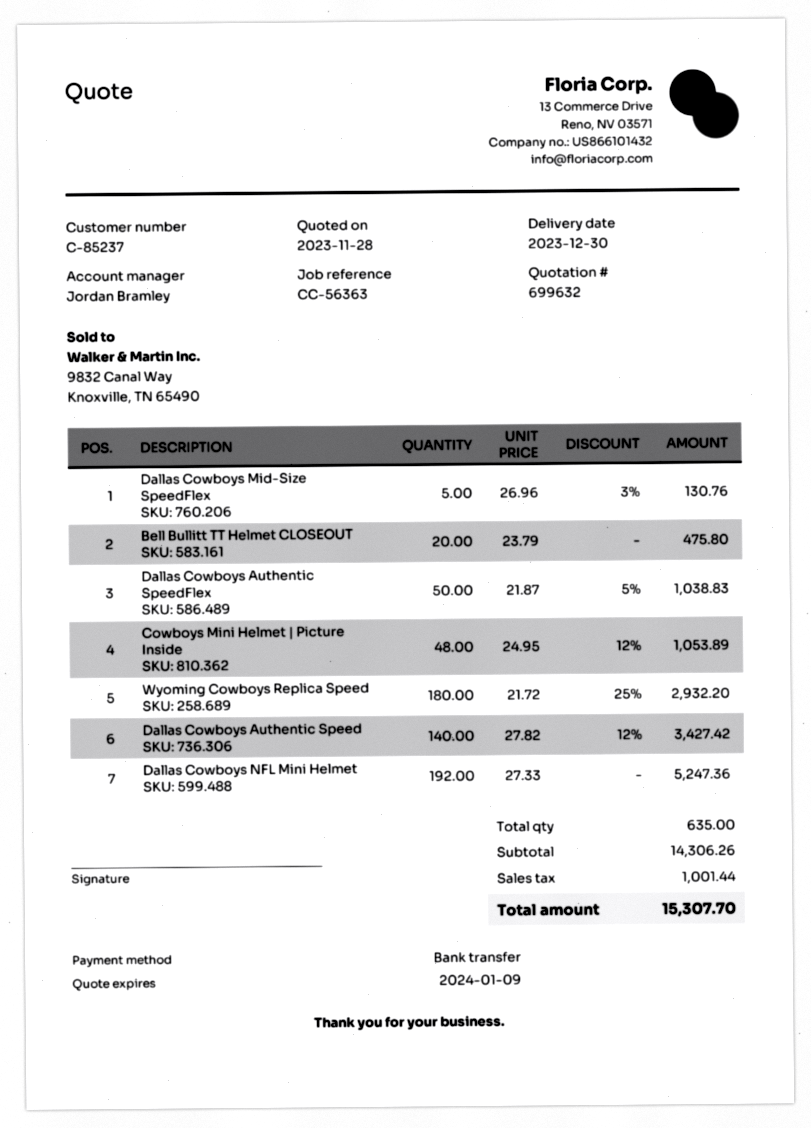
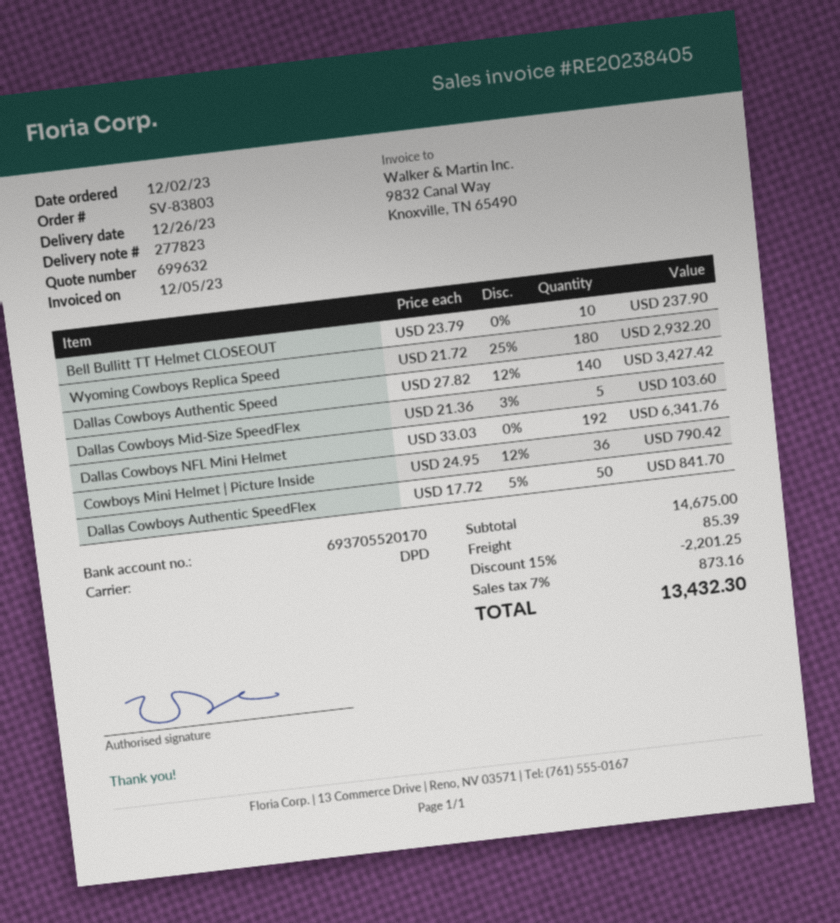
delivery date: 2023-12-30 -> 2023-12-26
Dallas Cowboys Mid-Size SpeedFlex: 5 x 26.96 - 3% = 130.76 -> 5 x 21.36 - 3% = 103.60
Bell Bullitt TT Helmet CLOSEOUT: 20 x 23.79 = 475.80 -> 10 x 23.79 = 237.90
Dallas Cowboys Authentic SpeedFlex: 50 x 21.87 - 5% = 1038.83 -> 50 x 17.72 - 5% = 841.70
Cowboys Mini Helmet | Picture Inside: 48 x 24.95 - 12% = 1053.89 -> 36 x 24.95 - 12% = 790.42
Dallas Cowboys NFL Mini Helmet: 192 x 27.33 = 5247.36 -> 192 x 33.03 = 6341.76
subtotal: 14306.26 -> 14675.00
discount: none -> 15% = 2201.25
shipping: none -> 85.39
tax: 1001.44 -> 873.16
total: 15307.70 -> 13432.30

